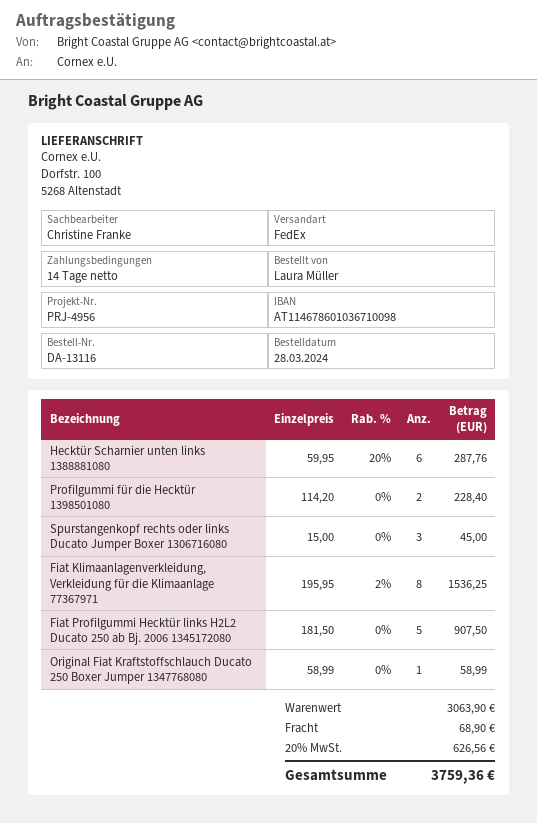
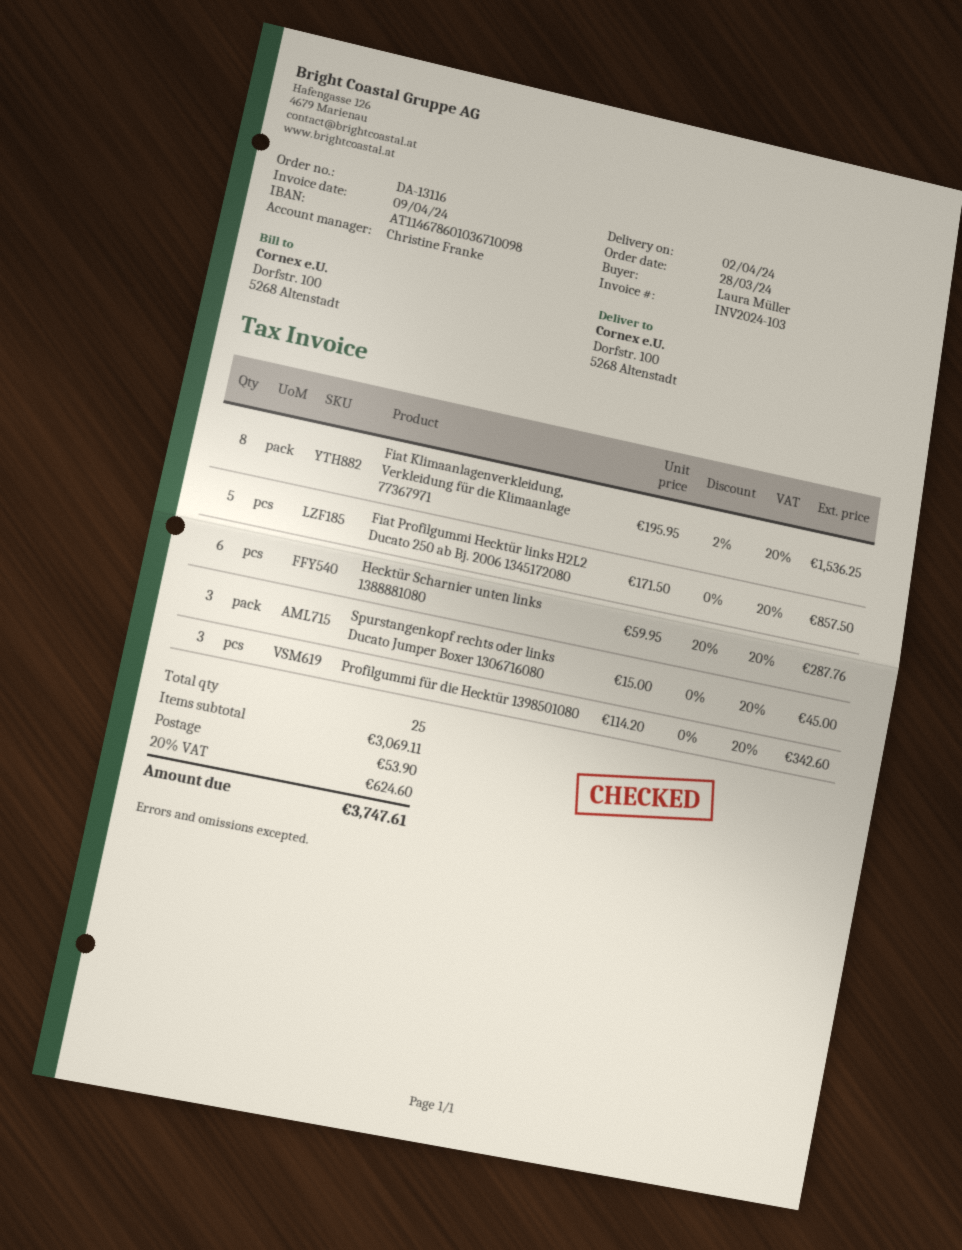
Profilgummi für die Hecktür 1398501080: 2 x 114.20 = 228.40 -> 3 x 114.20 = 342.60
Fiat Profilgummi Hecktür links H2L2 Ducato 250 ab Bj. 2006 1345172080: 5 x 181.50 = 907.50 -> 5 x 171.50 = 857.50
Original Fiat Kraftstoffschlauch Ducato 250 Boxer Jumper 1347768080: 1 x 58.99 = 58.99 -> none
subtotal: 3063.90 -> 3069.11
shipping: 68.90 -> 53.90
tax: 20% = 626.56 -> 20% = 624.60
total: 3759.36 -> 3747.61

